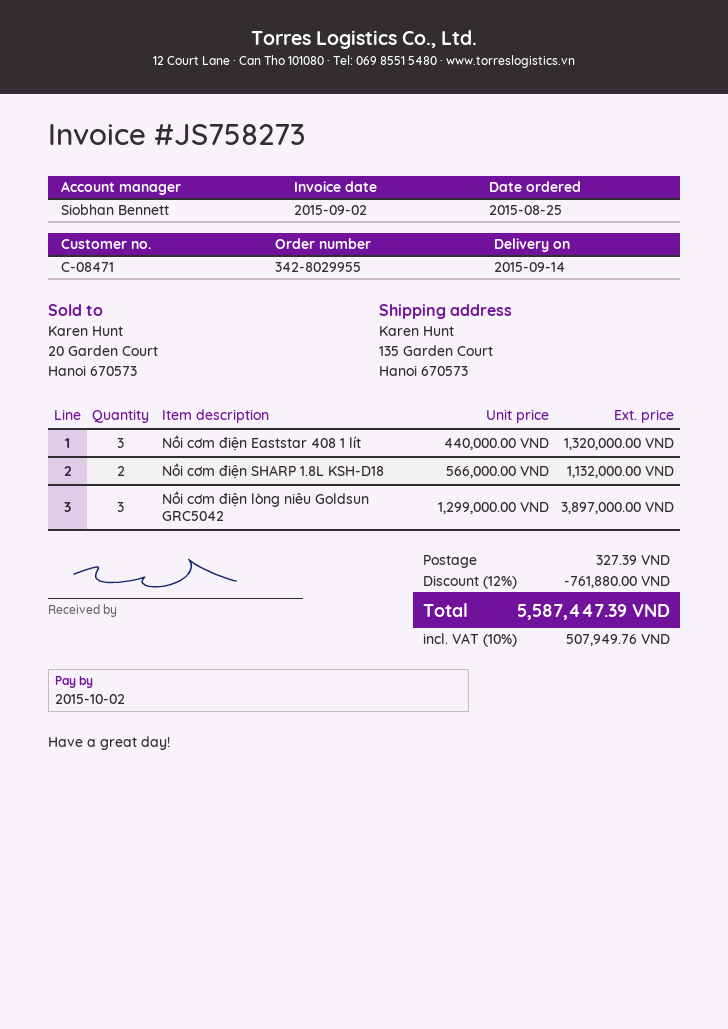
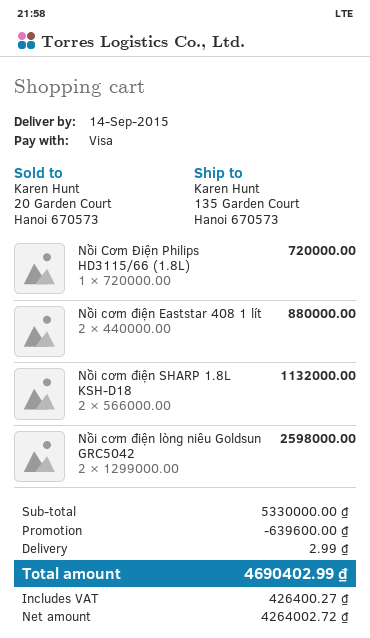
Nồi cơm điện Eaststar 408 1 lít: 3 x 440000.00 = 1320000.00 -> 2 x 440000.00 = 880000.00
Nồi cơm điện lòng niêu Goldsun GRC5042: 3 x 1299000.00 = 3897000.00 -> 2 x 1299000.00 = 2598000.00
Nồi Cơm Điện Philips HD3115/66 (1.8L): none -> 1 x 720000.00 = 720000.00
discount: 761880.00 -> 639600.00
shipping: 327.39 -> 2.99
tax: 507949.76 -> 426400.27
total: 5587447.39 -> 4690402.99

